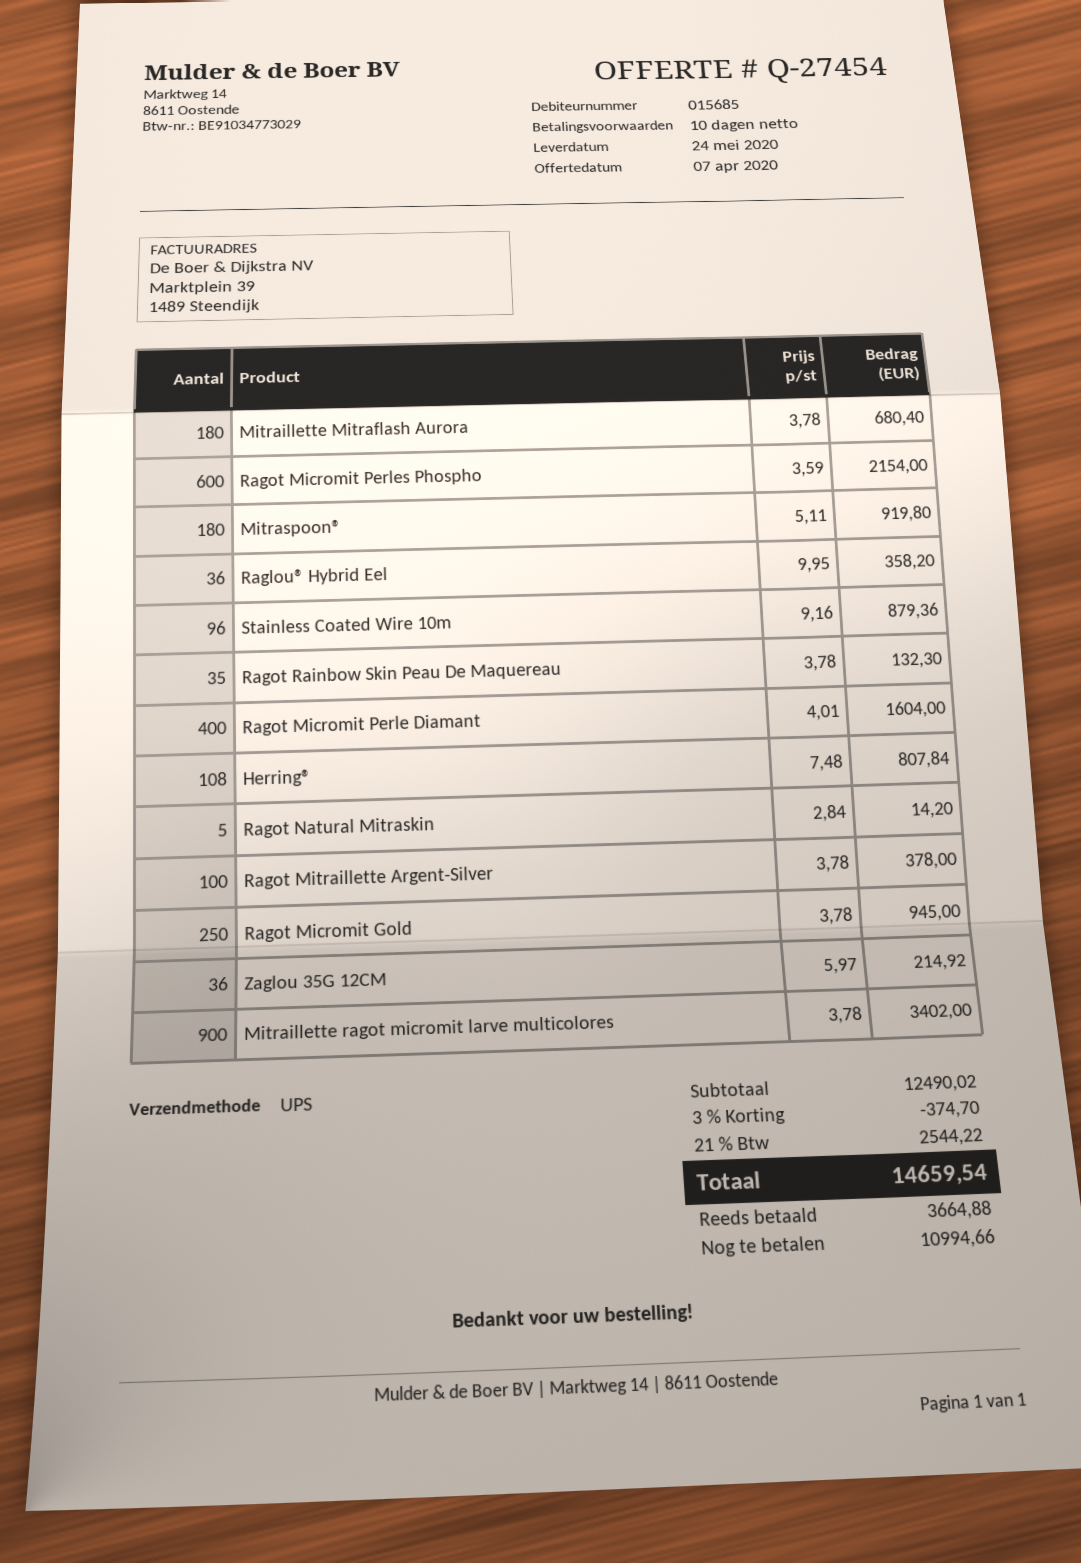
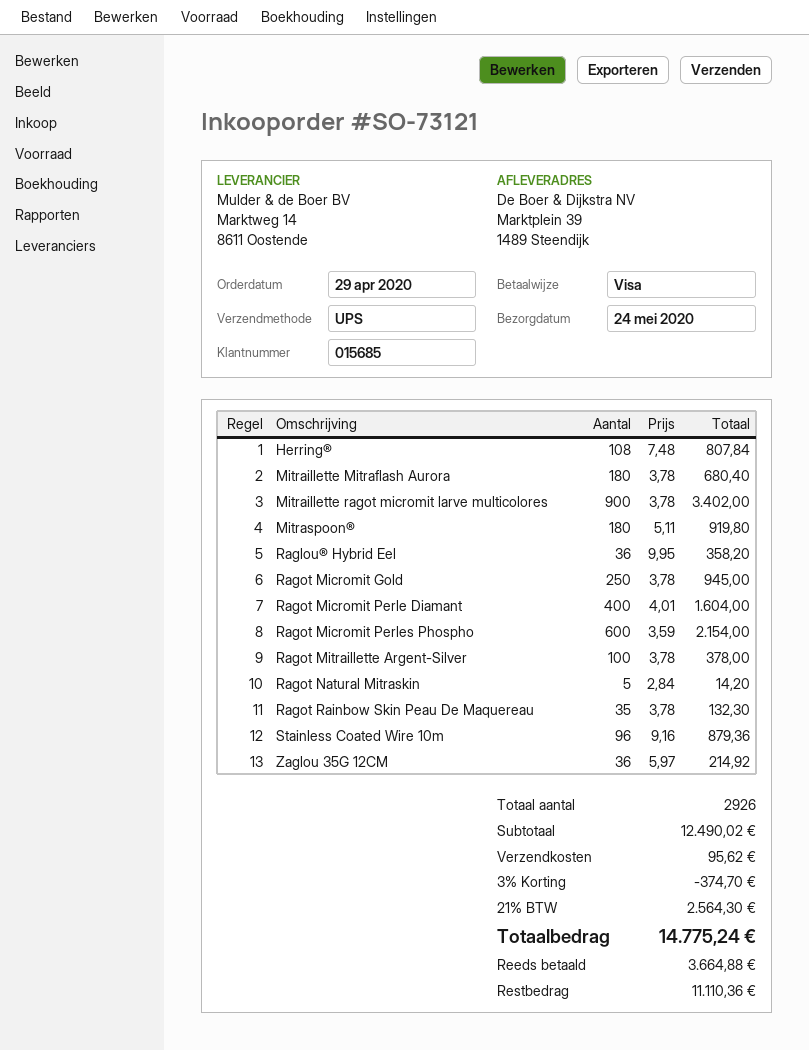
shipping: none -> 95.62
tax: 21% = 2544.22 -> 21% = 2564.30
total: 14659.54 -> 14775.24
balance: 10994.66 -> 11110.36

